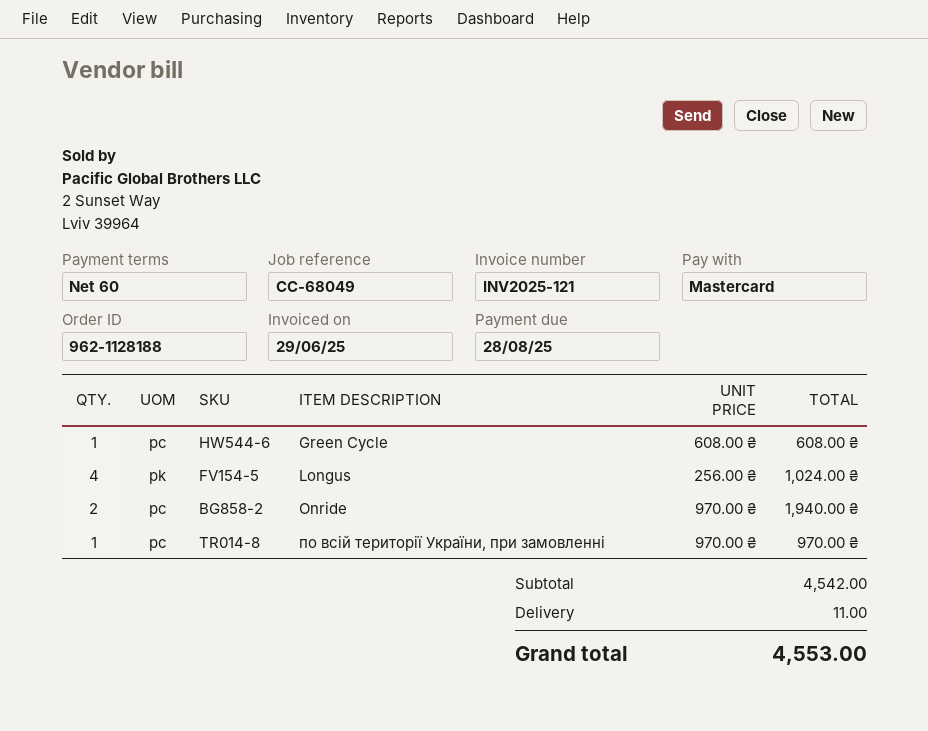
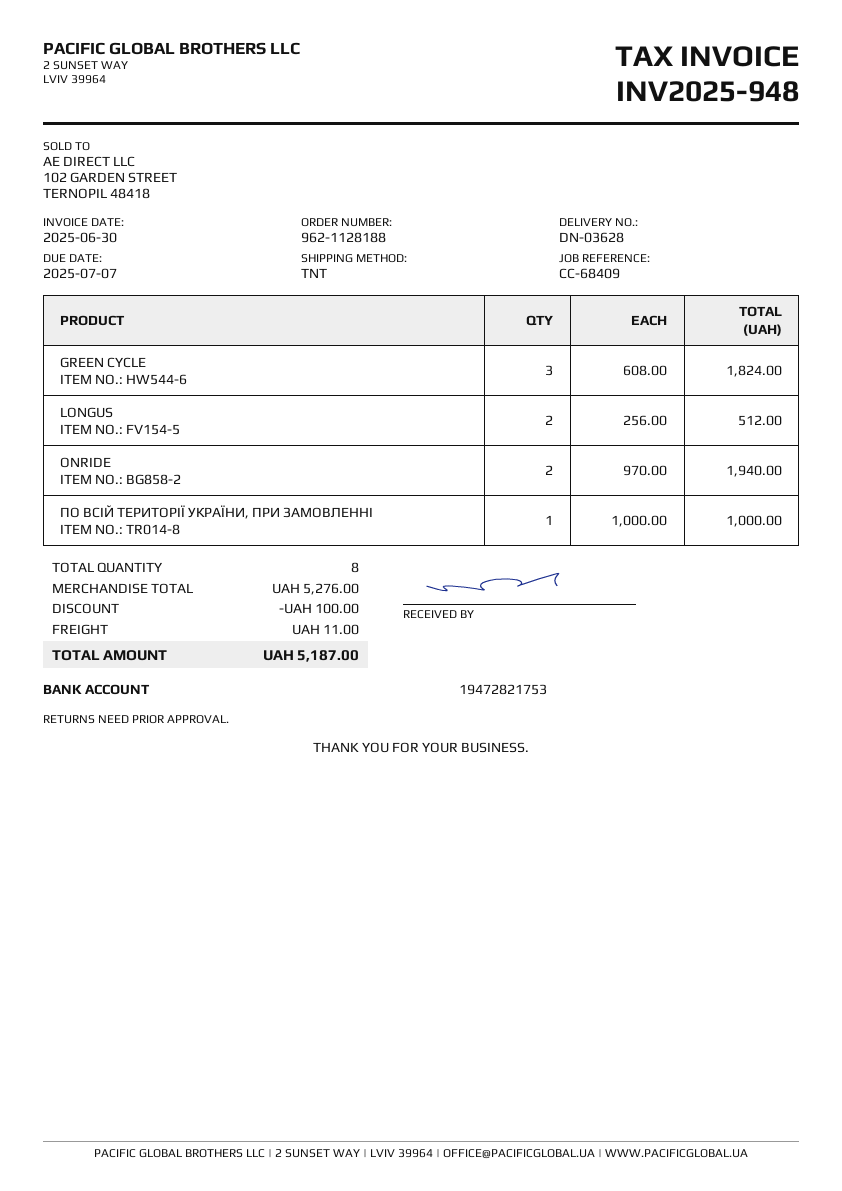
invoice number: INV2025-121 -> INV2025-948
invoice date: 2025-06-29 -> 2025-06-30
due date: 2025-08-28 -> 2025-07-07
reference: CC-68049 -> CC-68409
Green Cycle: 1 x 608.00 = 608.00 -> 3 x 608.00 = 1824.00
Longus: 4 x 256.00 = 1024.00 -> 2 x 256.00 = 512.00
по всій території України, при замовленні: 1 x 970.00 = 970.00 -> 1 x 1000.00 = 1000.00
subtotal: 4542.00 -> 5276.00
discount: none -> 100.00
total: 4553.00 -> 5187.00

